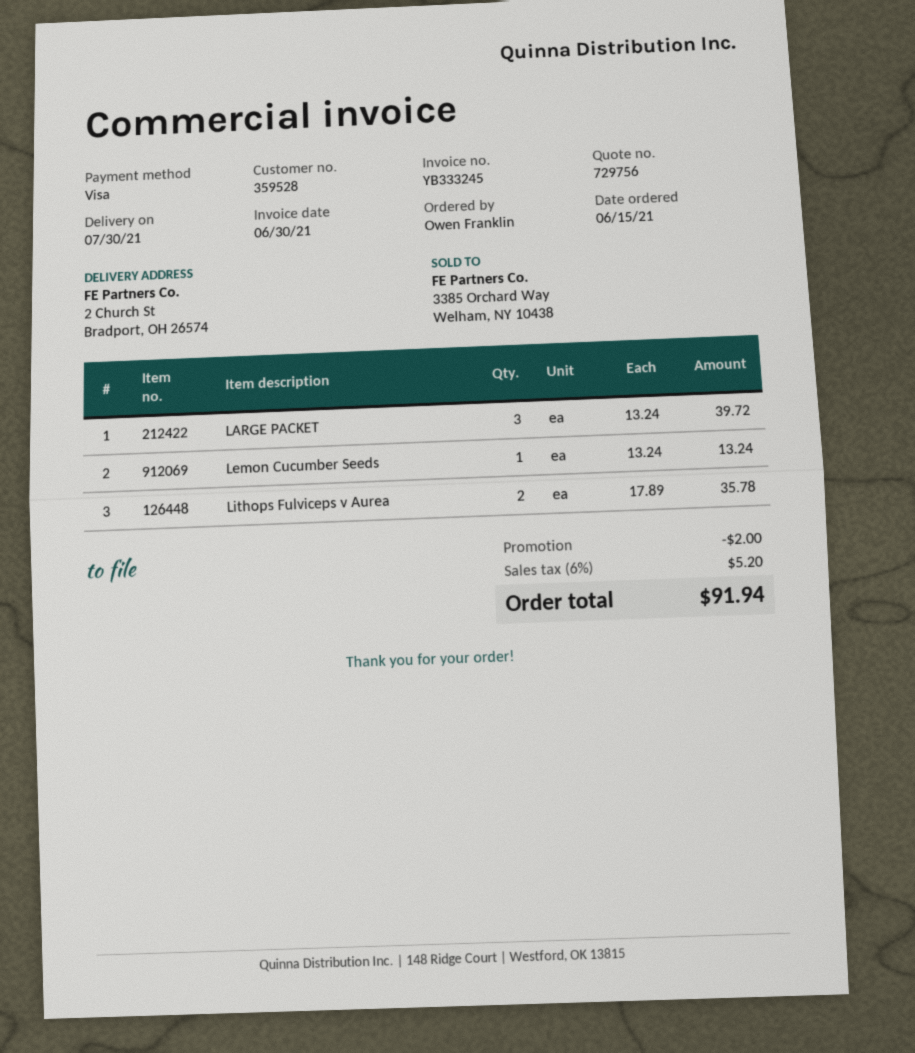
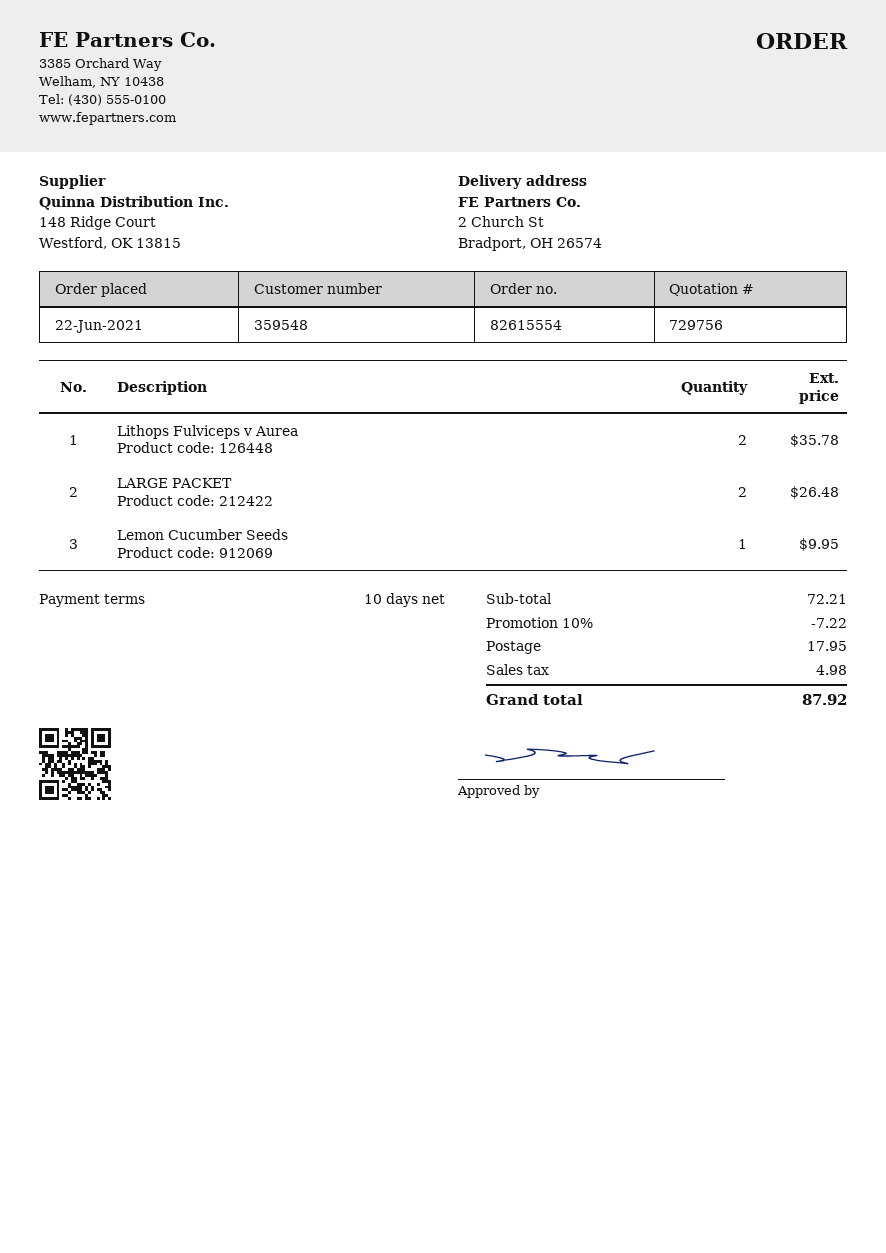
order date: 2021-06-15 -> 2021-06-22
customer number: 359528 -> 359548
LARGE PACKET: 3 for 39.72 -> 2 for 26.48
Lemon Cucumber Seeds: 1 for 13.24 -> 1 for 9.95
discount: 2.00 -> 7.22
shipping: none -> 17.95
tax: 5.20 -> 4.98
total: 91.94 -> 87.92

